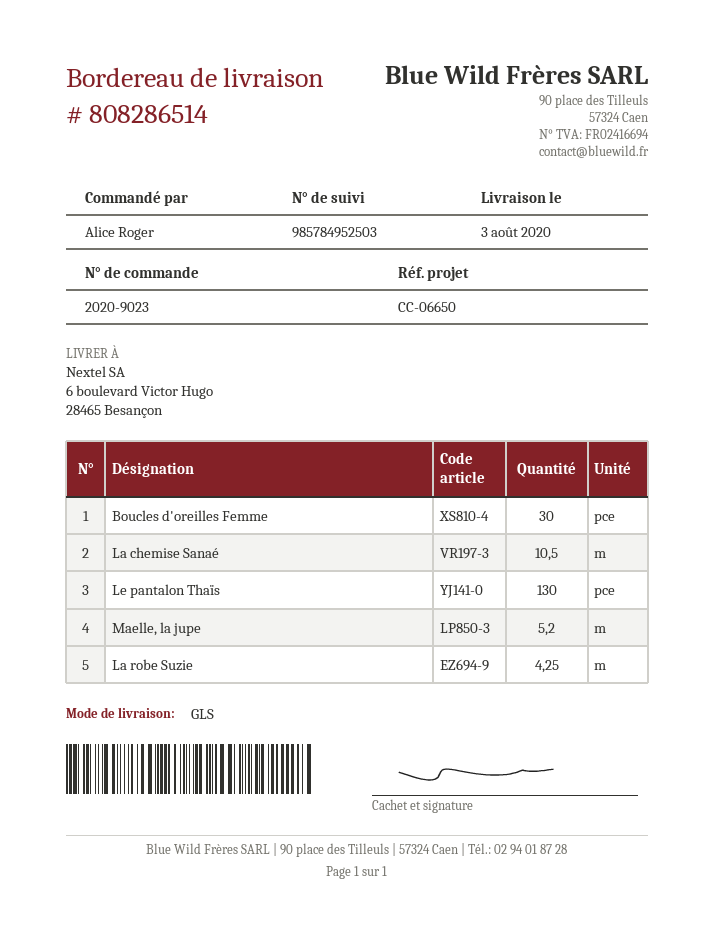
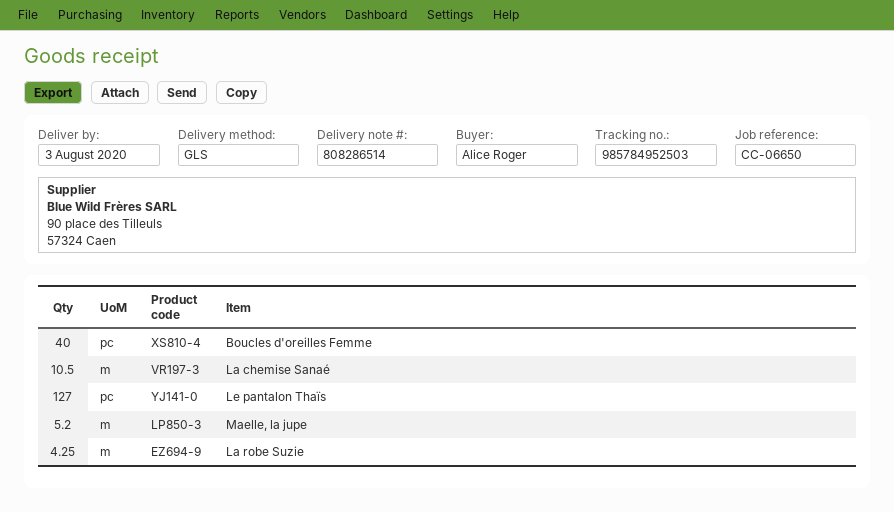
Boucles d'oreilles Femme: 30 -> 40
Le pantalon Thaïs: 130 -> 127

